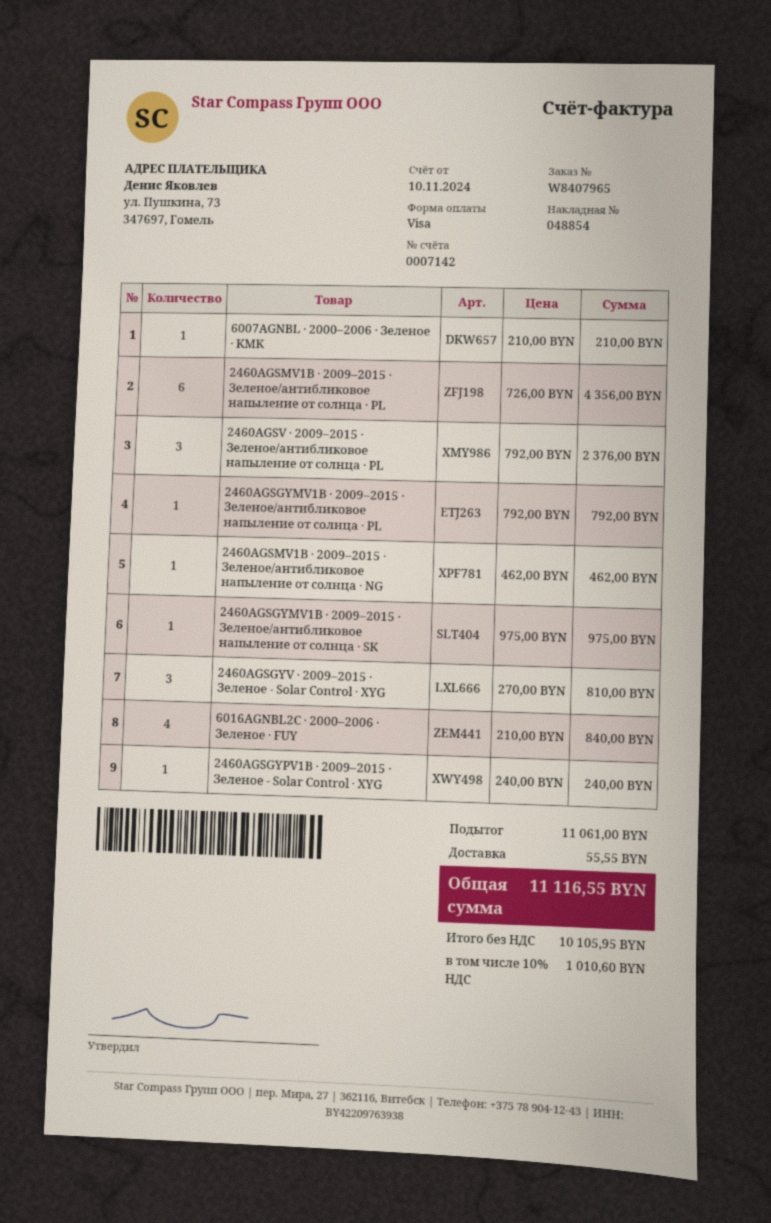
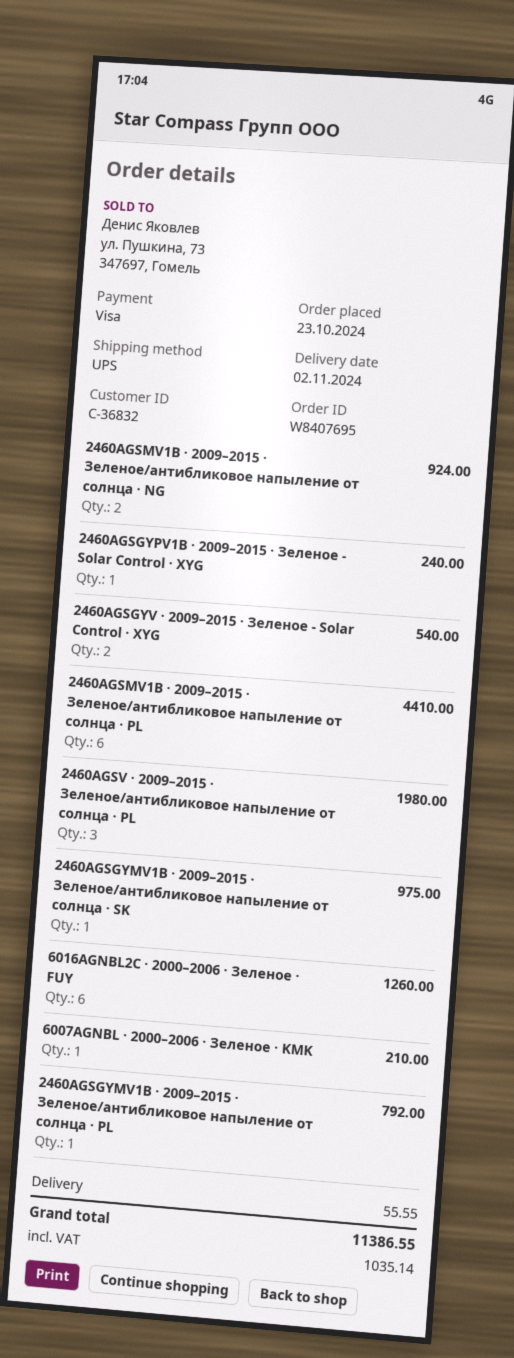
order number: W8407965 -> W8407695
2460AGSMV1B · 2009–2015 · Зеленое/антибликовое напыление от солнца · PL: 6 for 4356.00 -> 6 for 4410.00
2460AGSV · 2009–2015 · Зеленое/антибликовое напыление от солнца · PL: 3 for 2376.00 -> 3 for 1980.00
2460AGSMV1B · 2009–2015 · Зеленое/антибликовое напыление от солнца · NG: 1 for 462.00 -> 2 for 924.00
2460AGSGYV · 2009–2015 · Зеленое - Solar Control · XYG: 3 for 810.00 -> 2 for 540.00
6016AGNBL2C · 2000–2006 · Зеленое · FUY: 4 for 840.00 -> 6 for 1260.00
tax: 1010.60 -> 1035.14
total: 11116.55 -> 11386.55

